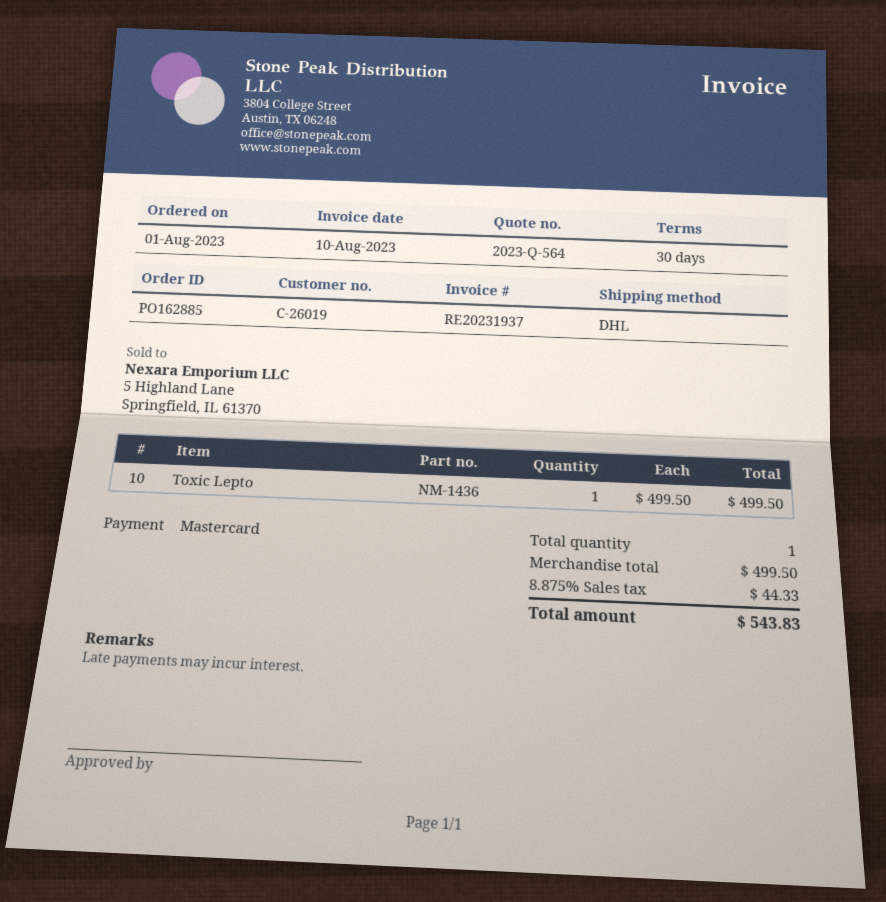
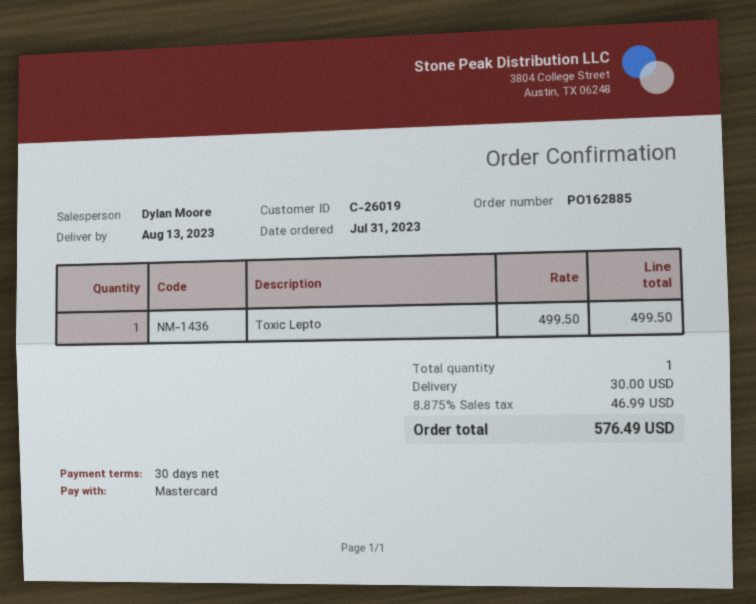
order date: 2023-08-01 -> 2023-07-31
shipping: none -> 30.00
tax: 8.875% = 44.33 -> 8.875% = 46.99
total: 543.83 -> 576.49

